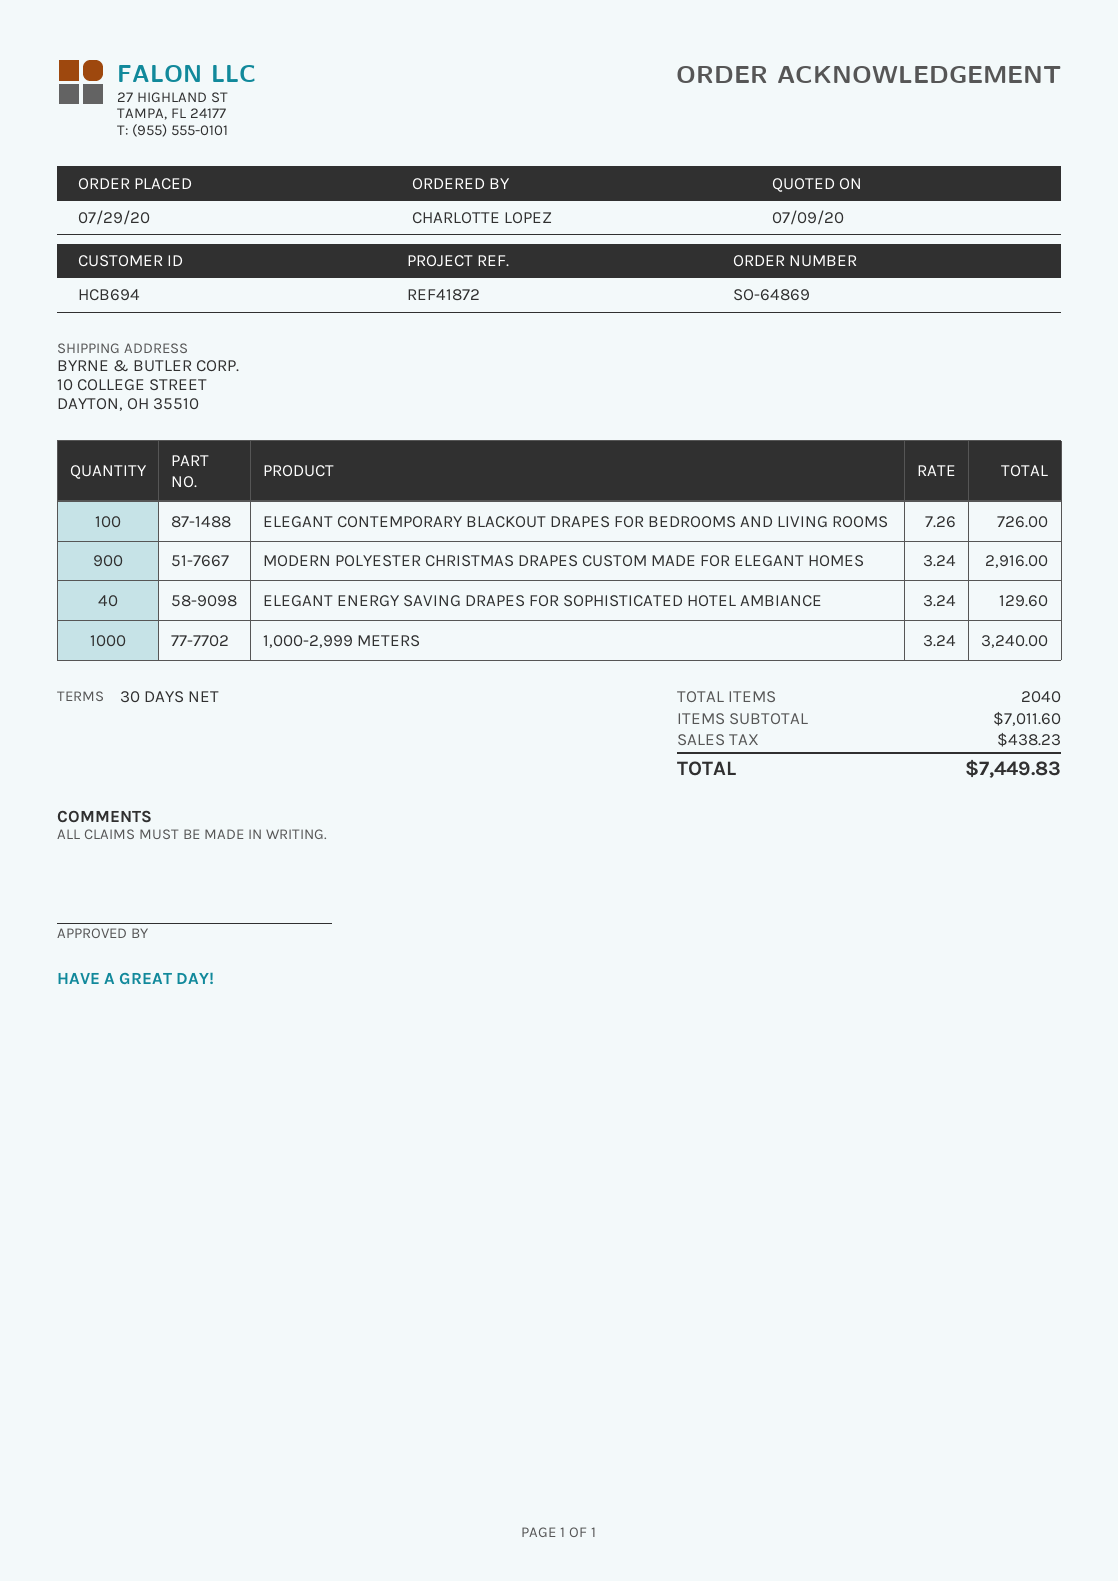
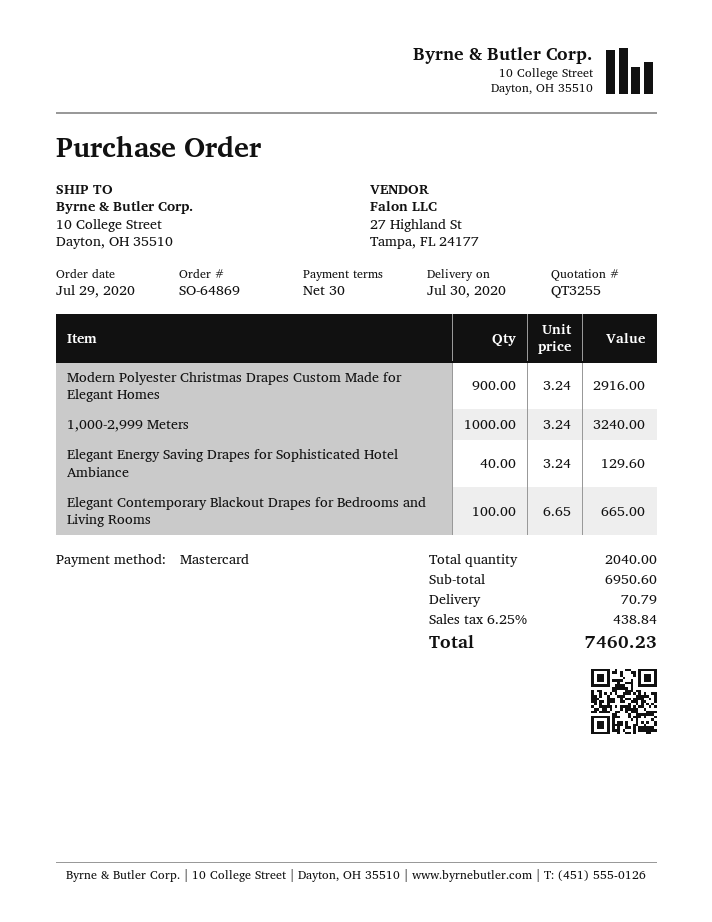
ELEGANT CONTEMPORARY BLACKOUT DRAPES FOR BEDROOMS AND LIVING ROOMS: 100 x 7.26 = 726.00 -> 100 x 6.65 = 665.00
subtotal: 7011.60 -> 6950.60
shipping: none -> 70.79
tax: 438.23 -> 438.84
total: 7449.83 -> 7460.23

